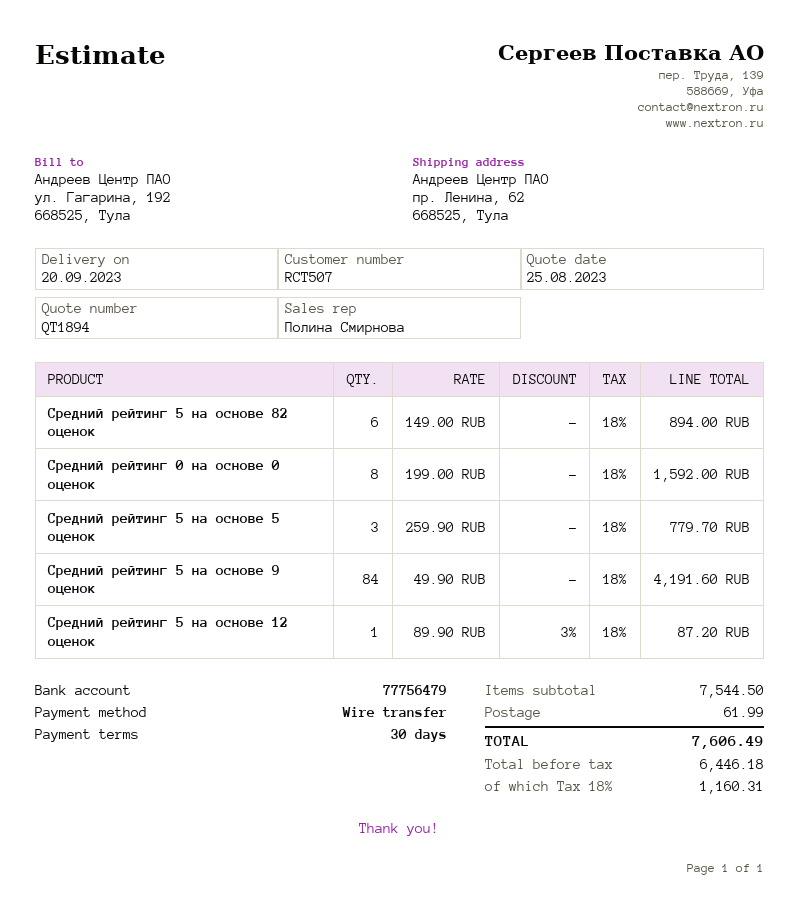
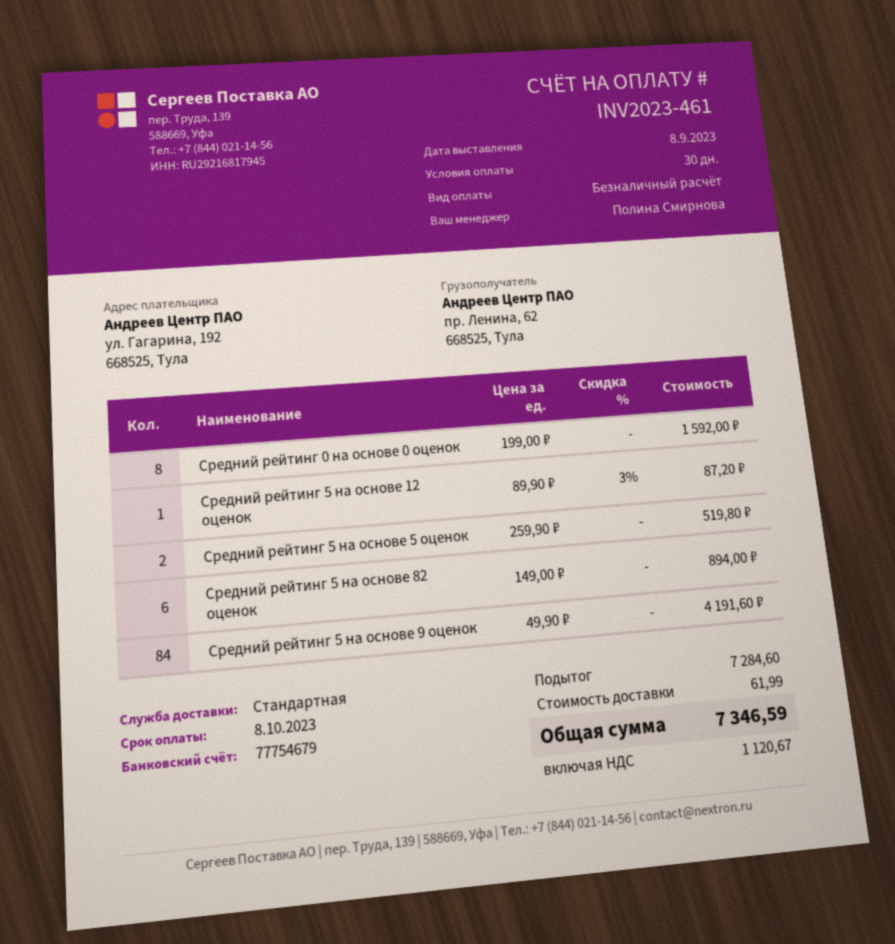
bank account: 77756479 -> 77754679
Средний рейтинг 5 на основе 5 оценок: 3 x 259.90 = 779.70 -> 2 x 259.90 = 519.80
subtotal: 7544.50 -> 7284.60
tax: 1160.31 -> 1120.67
total: 7606.49 -> 7346.59

